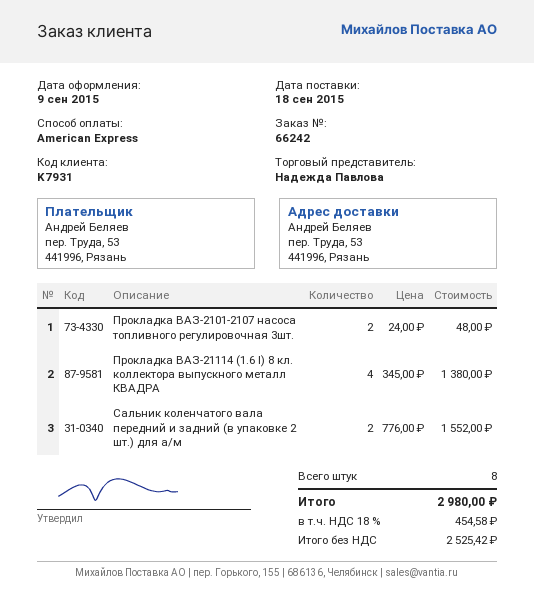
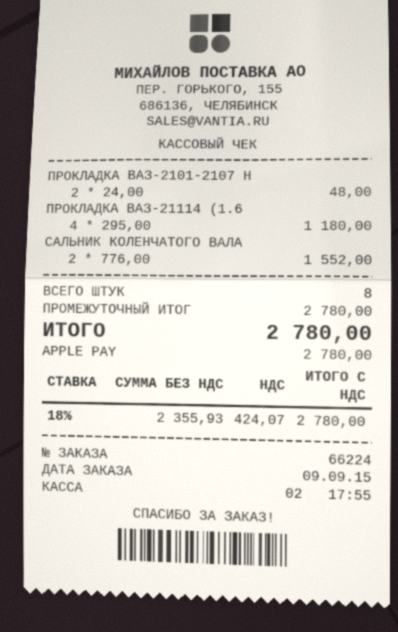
order number: 66242 -> 66224
payment method: American Express -> Apple Pay
Прокладка ВАЗ-21114 (1.6 I) 8 кл. коллектора выпускного металл КВАДРА: 4 x 345.00 = 1380.00 -> 4 x 295.00 = 1180.00
net: 2525.42 -> 2355.93
tax: 18% = 454.58 -> 18% = 424.07
total: 2980.00 -> 2780.00

